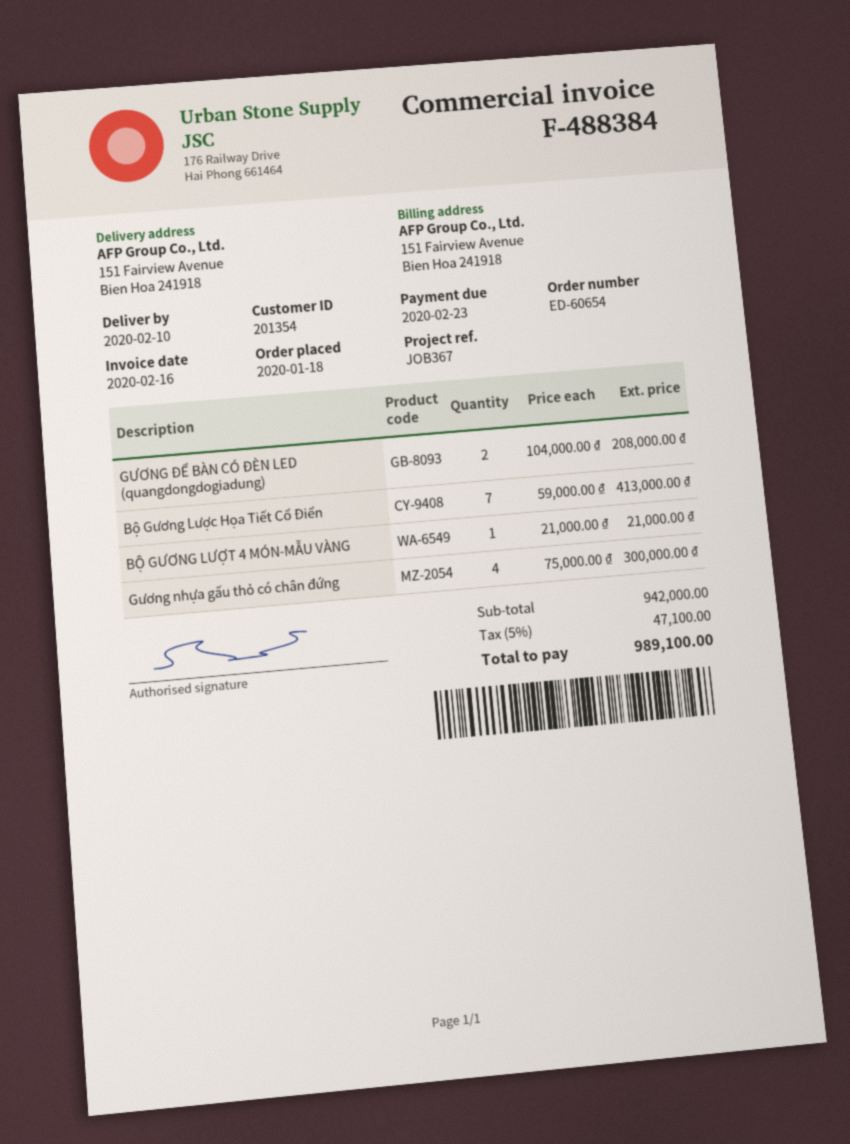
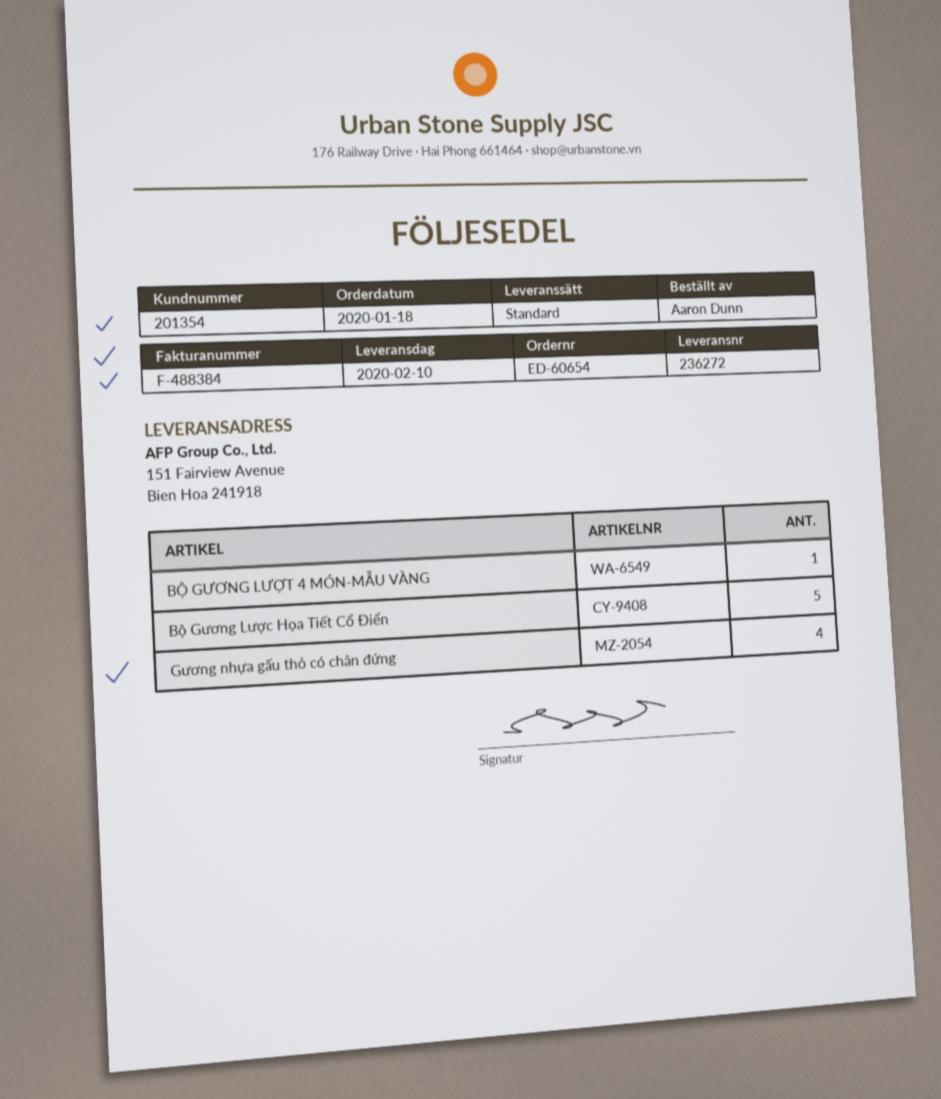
GƯƠNG ĐỂ BÀN CÓ ĐÈN LED (quangdongdogiadung): 2 -> none
Bộ Gương Lược Họa Tiết Cổ Điển: 7 -> 5

